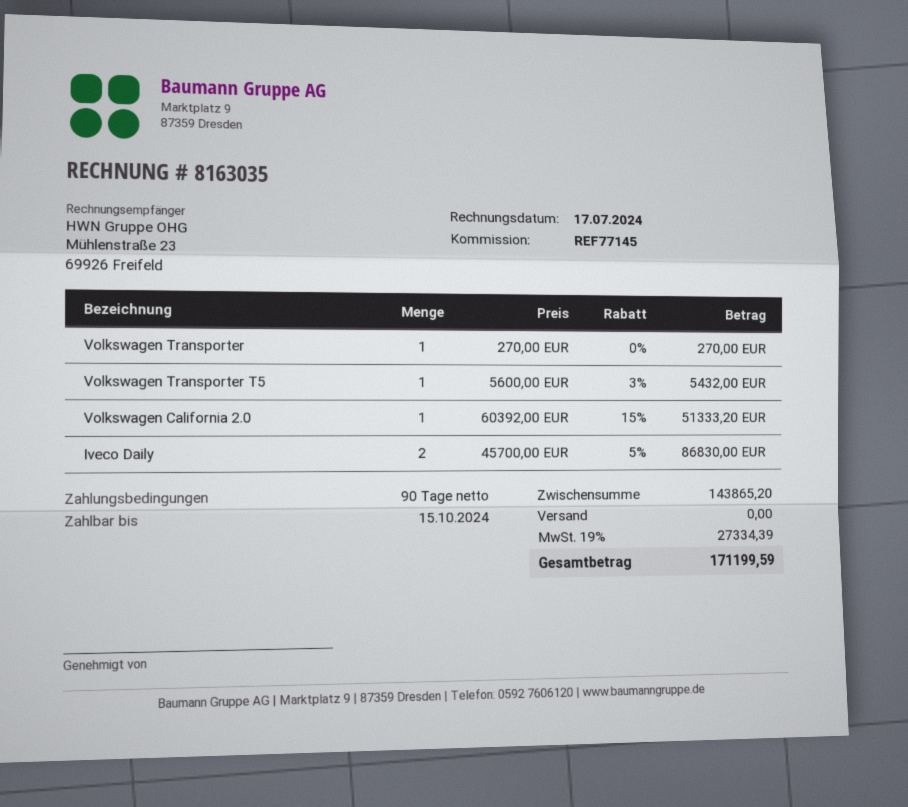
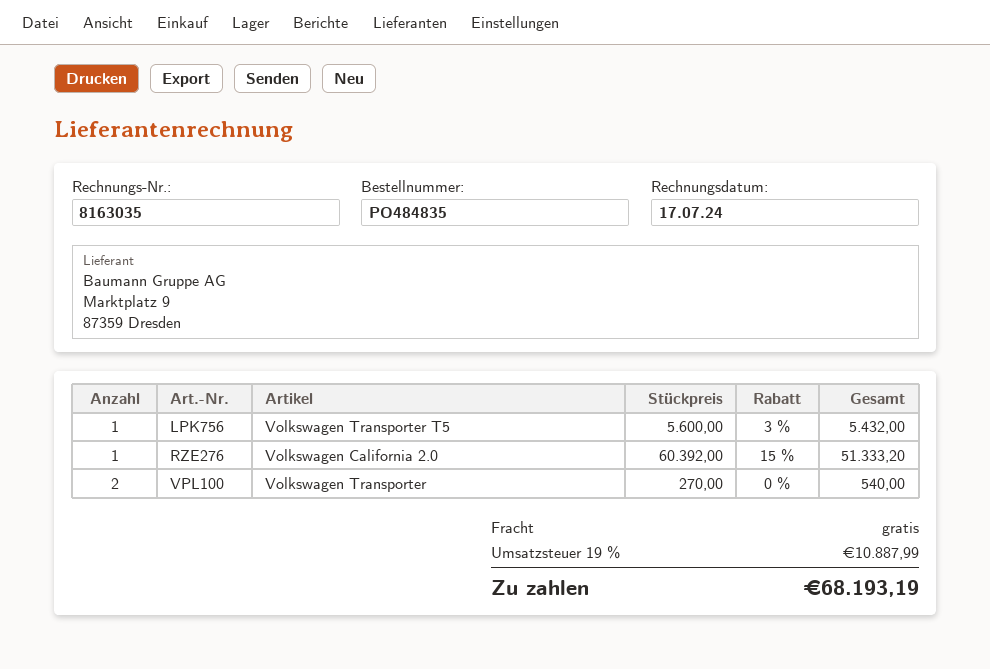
Volkswagen Transporter: 1 x 270.00 = 270.00 -> 2 x 270.00 = 540.00
Iveco Daily: 2 x 45700.00 - 5% = 86830.00 -> none
tax: 19% = 27334.39 -> 19% = 10887.99
total: 171199.59 -> 68193.19

